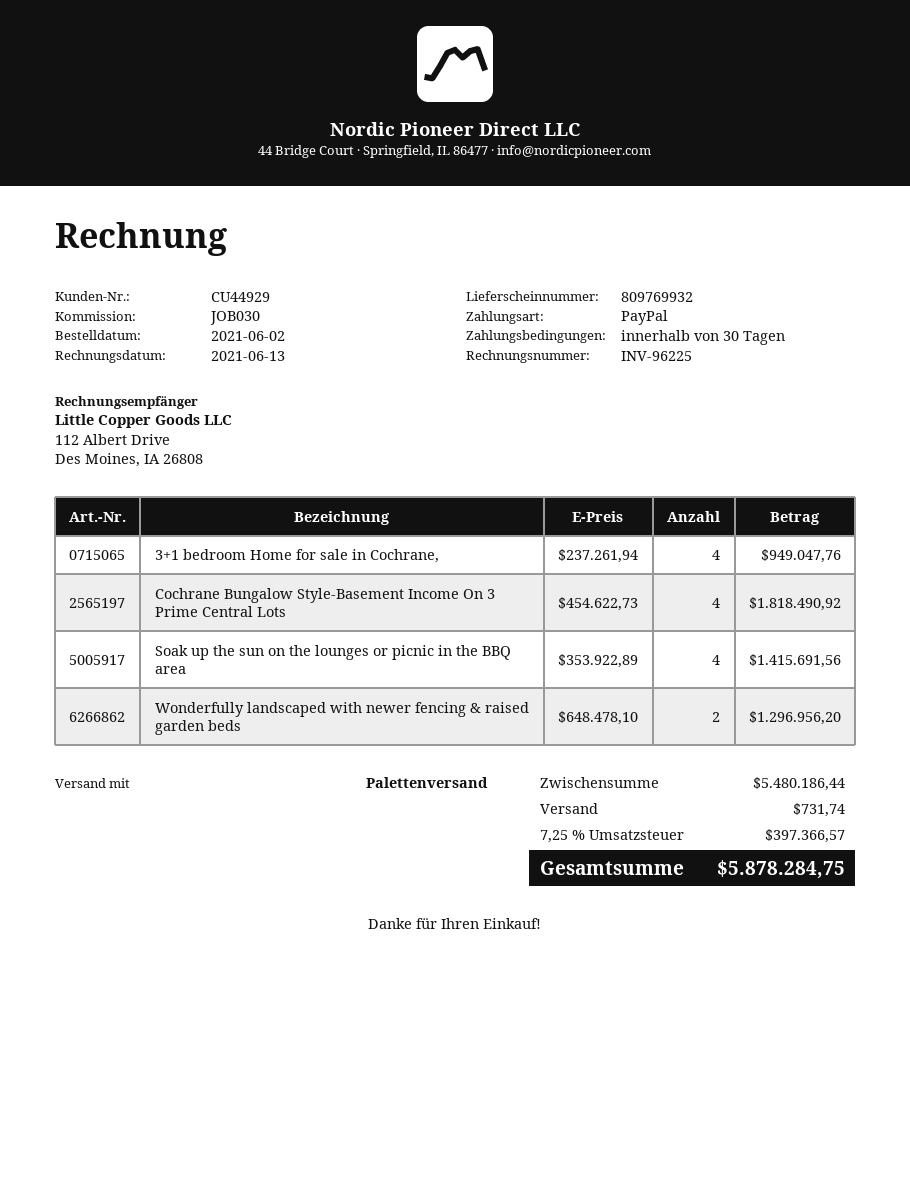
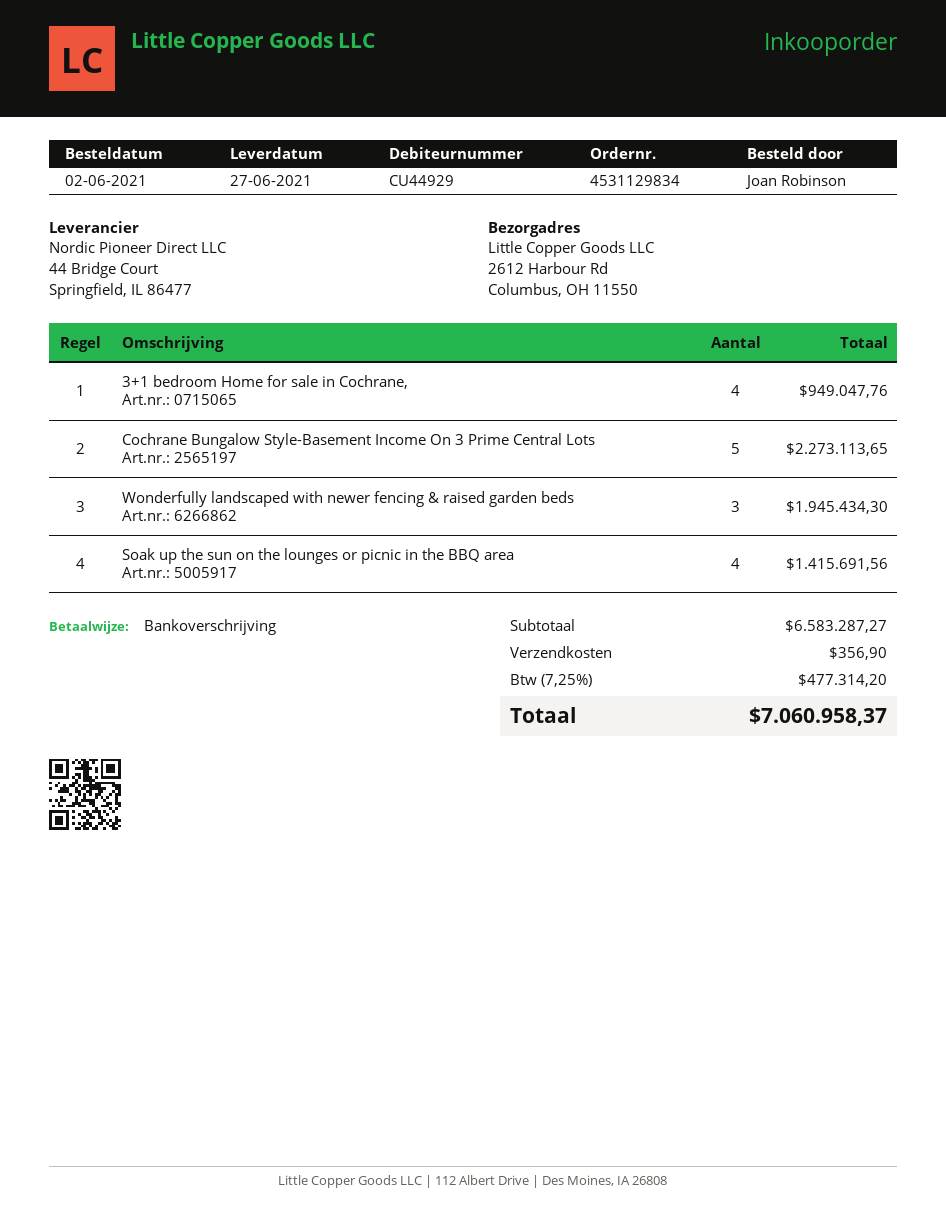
payment method: PayPal -> bank transfer
Cochrane Bungalow Style-Basement Income On 3 Prime Central Lots: 4 for 1818490.92 -> 5 for 2273113.65
Wonderfully landscaped with newer fencing & raised garden beds: 2 for 1296956.20 -> 3 for 1945434.30
subtotal: 5480186.44 -> 6583287.27
shipping: 731.74 -> 356.90
tax: 7.25% = 397366.57 -> 7.25% = 477314.20
total: 5878284.75 -> 7060958.37

